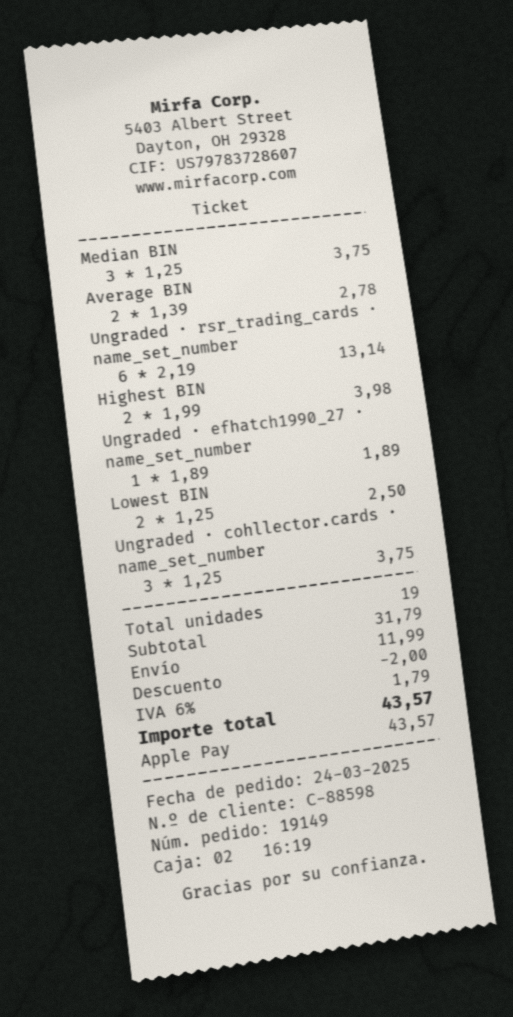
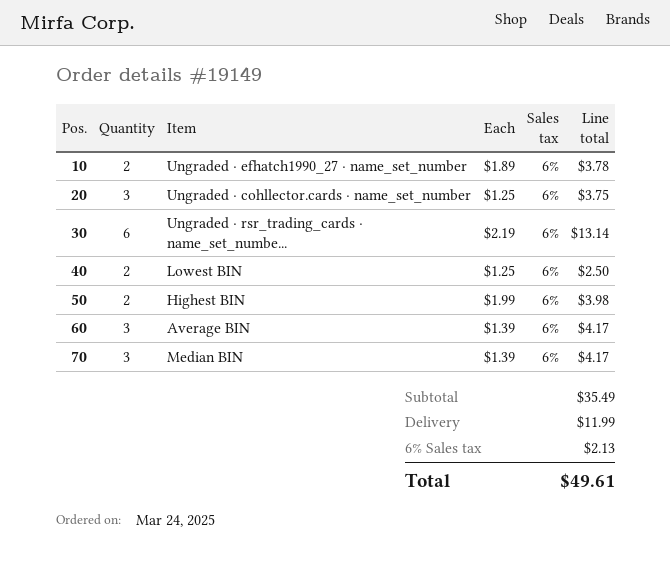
Median BIN: 3 x 1.25 = 3.75 -> 3 x 1.39 = 4.17
Average BIN: 2 x 1.39 = 2.78 -> 3 x 1.39 = 4.17
Ungraded · efhatch1990_27 · name_set_number: 1 x 1.89 = 1.89 -> 2 x 1.89 = 3.78
subtotal: 31.79 -> 35.49
discount: 2.00 -> none
tax: 6% = 1.79 -> 6% = 2.13
total: 43.57 -> 49.61

